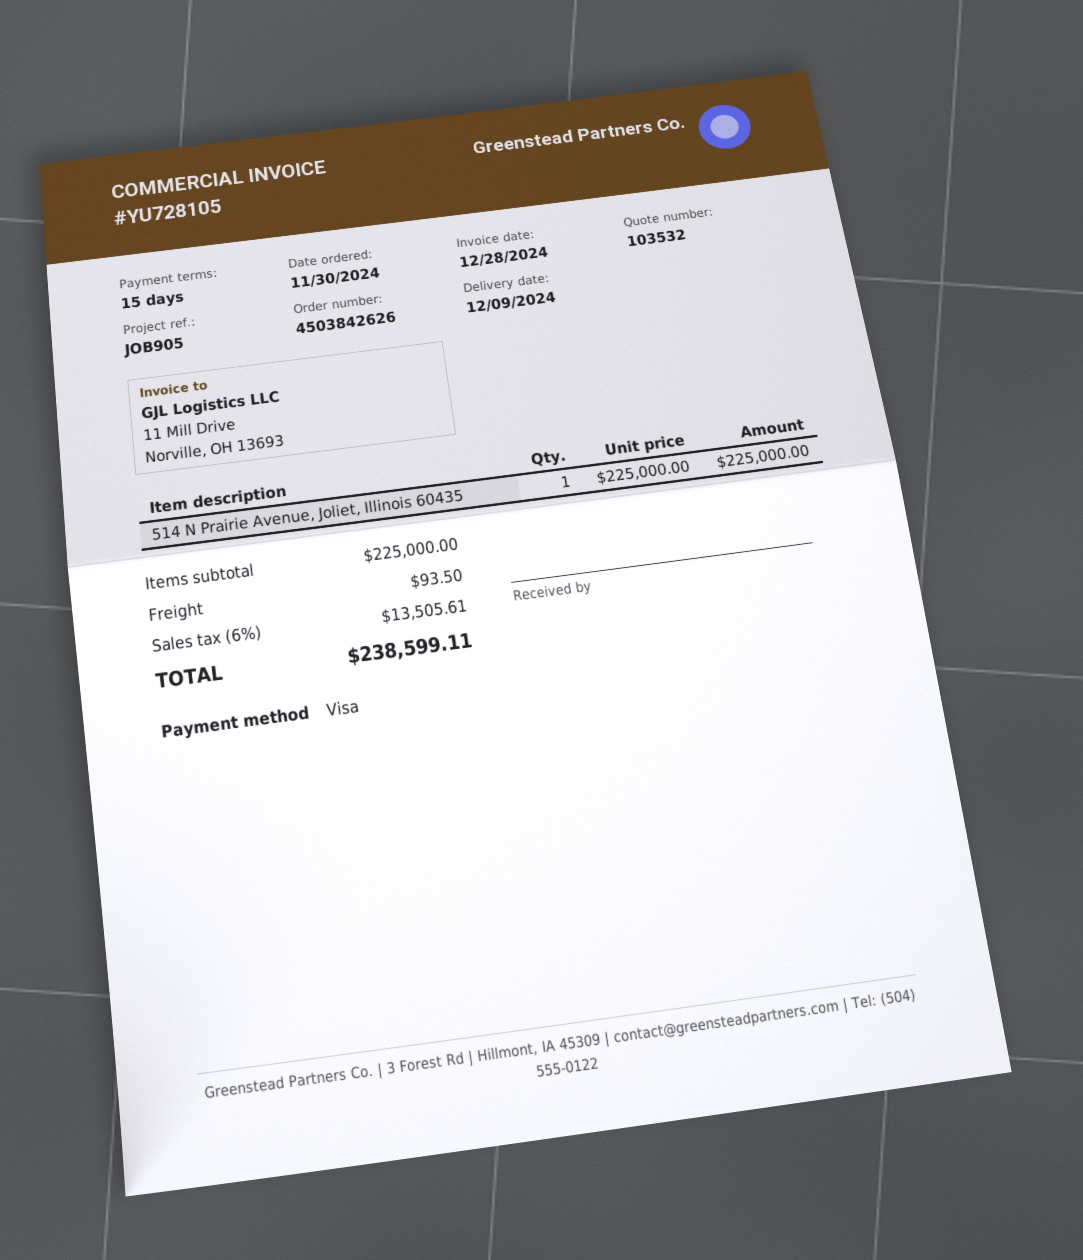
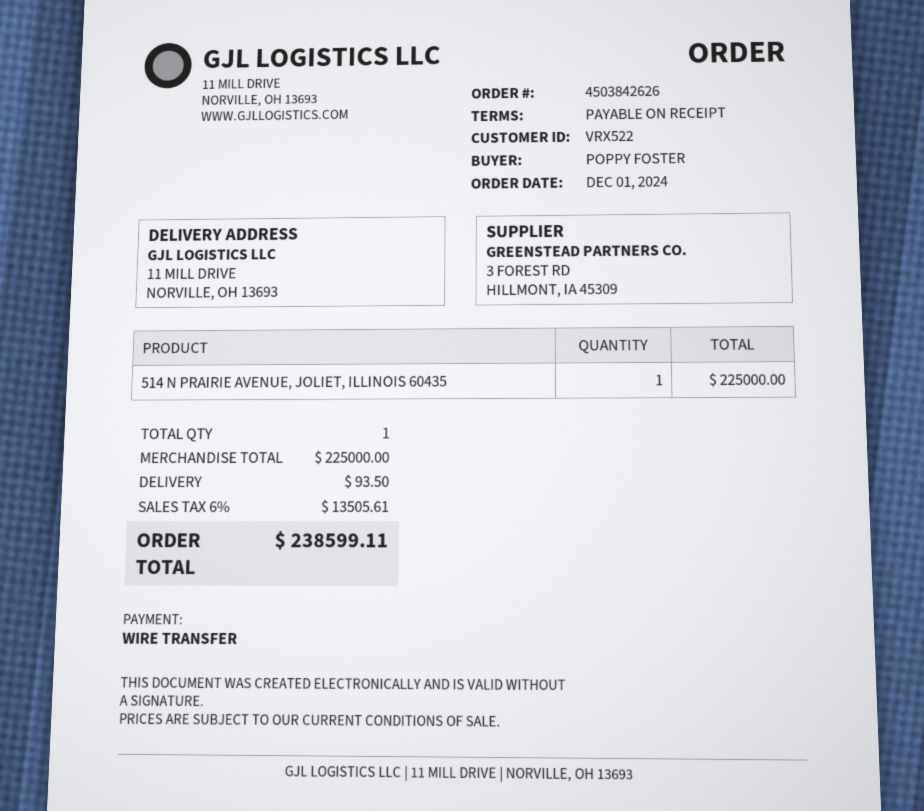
order date: 2024-11-30 -> 2024-12-01
payment terms: 15 days -> on receipt
payment method: Visa -> bank transfer

